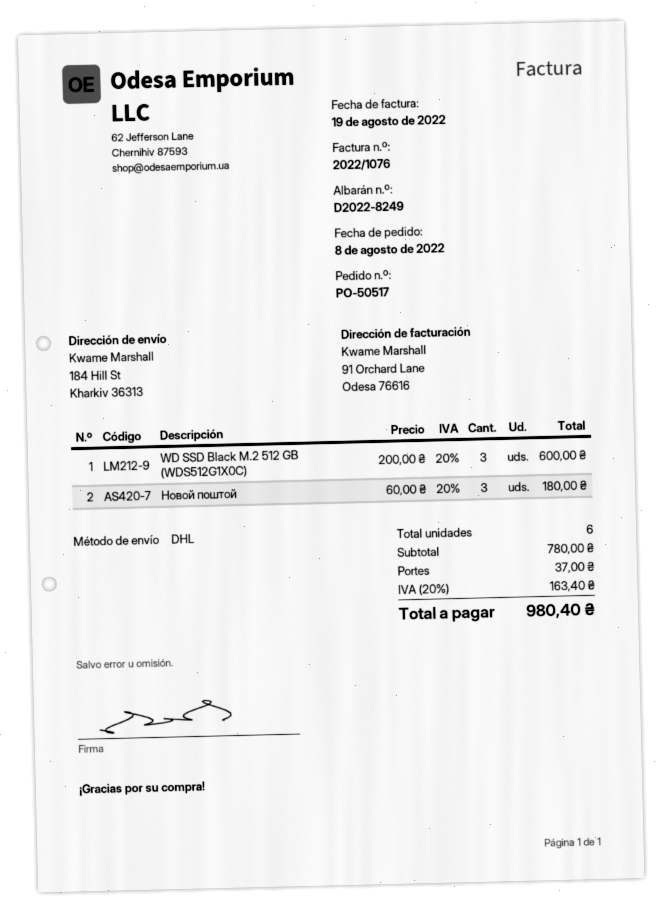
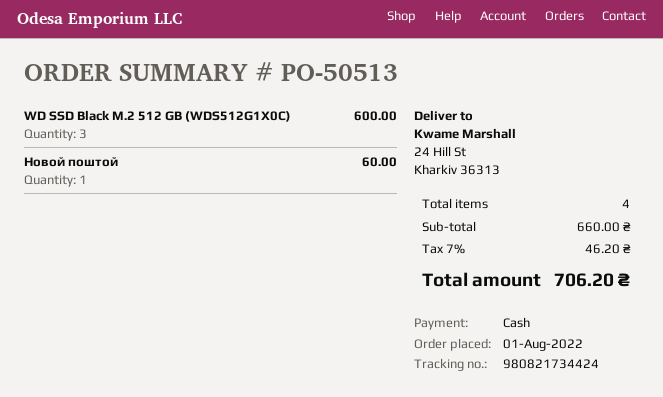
order number: PO-50517 -> PO-50513
order date: 2022-08-08 -> 2022-08-01
ship to: 184 Hill St, Kharkiv 36313 -> 24 Hill St, Kharkiv 36313
Новой поштой: 3 for 180.00 -> 1 for 60.00
total quantity: 6 -> 4
subtotal: 780.00 -> 660.00
shipping: 37.00 -> none
tax: 20% = 163.40 -> 7% = 46.20
total: 980.40 -> 706.20

